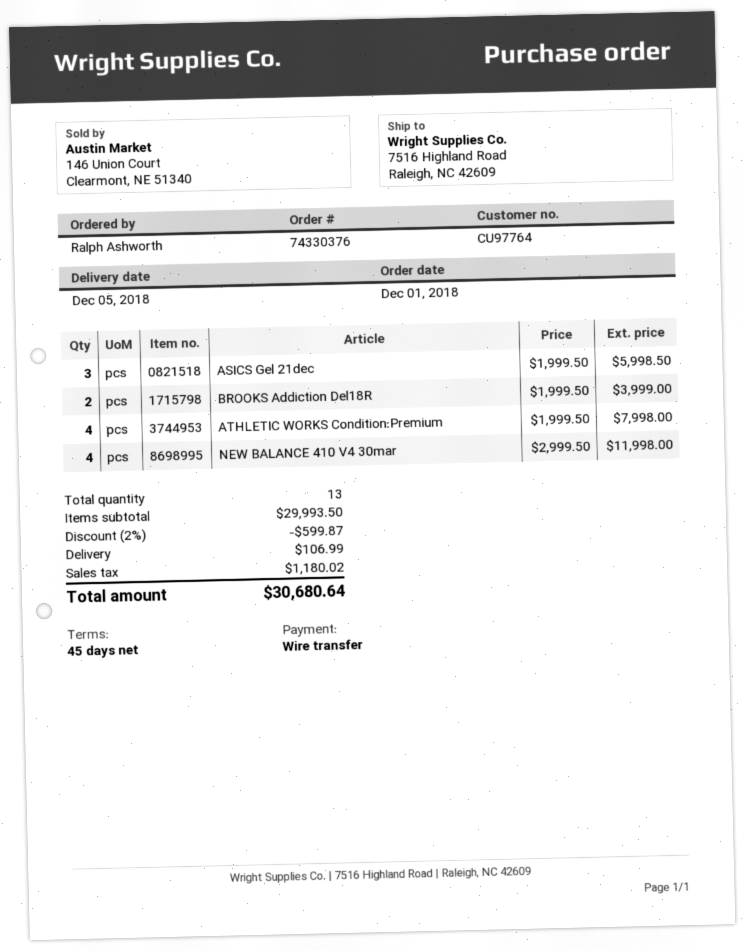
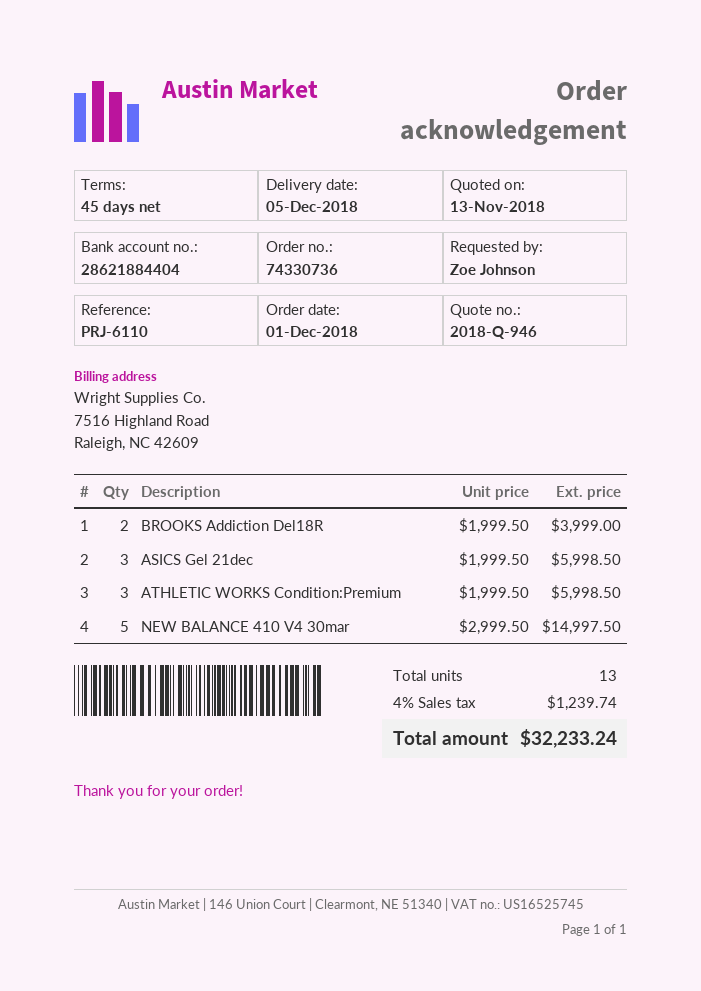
order number: 74330376 -> 74330736
ordered by: Ralph Ashworth -> Zoe Johnson
ATHLETIC WORKS Condition:Premium: 4 x 1999.50 = 7998.00 -> 3 x 1999.50 = 5998.50
NEW BALANCE 410 V4 30mar: 4 x 2999.50 = 11998.00 -> 5 x 2999.50 = 14997.50
discount: 2% = 599.87 -> none
shipping: 106.99 -> none
tax: 1180.02 -> 1239.74
total: 30680.64 -> 32233.24

